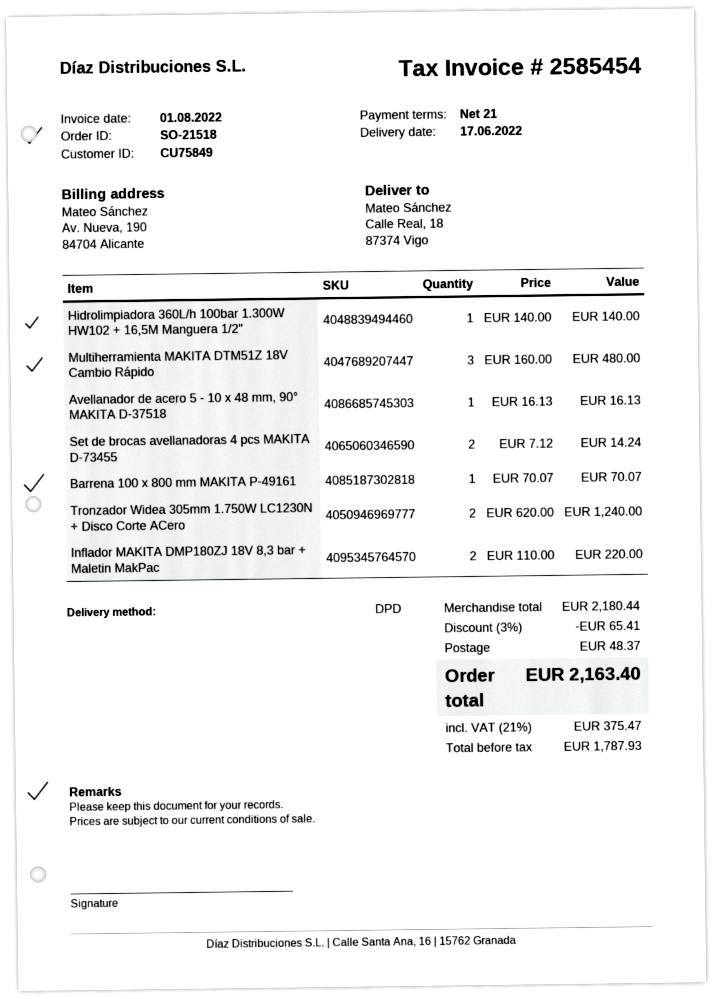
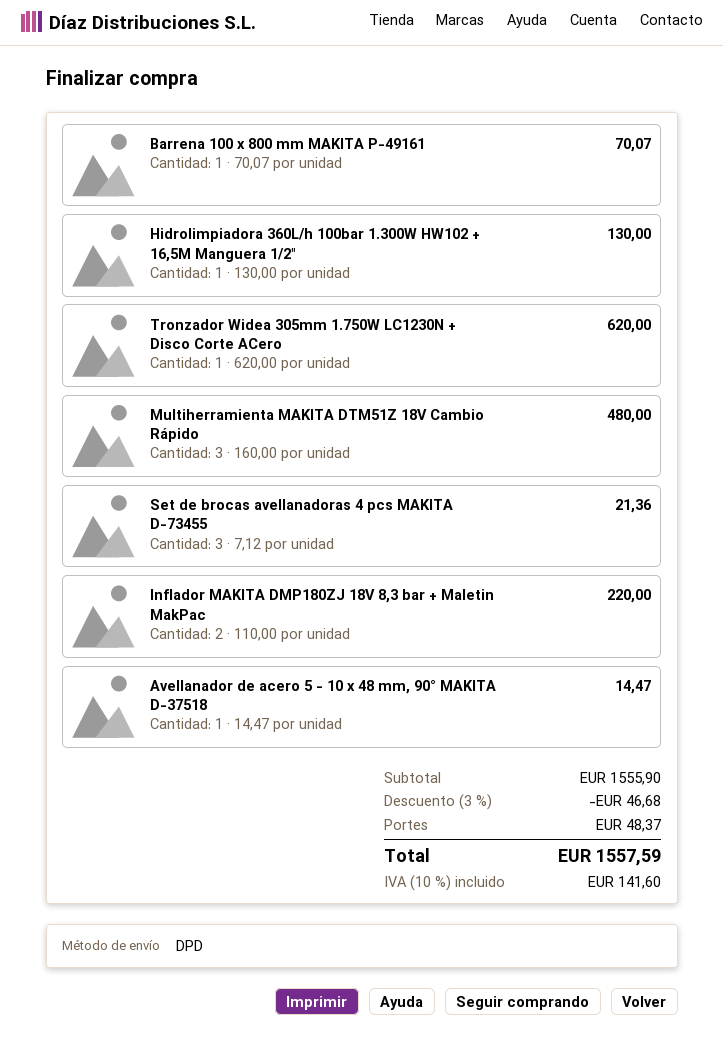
Hidrolimpiadora 360L/h 100bar 1.300W HW102 + 16,5M Manguera 1/2": 1 x 140.00 = 140.00 -> 1 x 130.00 = 130.00
Avellanador de acero 5 - 10 x 48 mm, 90° MAKITA D-37518: 1 x 16.13 = 16.13 -> 1 x 14.47 = 14.47
Set de brocas avellanadoras 4 pcs MAKITA D-73455: 2 x 7.12 = 14.24 -> 3 x 7.12 = 21.36
Tronzador Widea 305mm 1.750W LC1230N + Disco Corte ACero: 2 x 620.00 = 1240.00 -> 1 x 620.00 = 620.00
subtotal: 2180.44 -> 1555.90
discount: 3% = 65.41 -> 3% = 46.68
tax: 21% = 375.47 -> 10% = 141.60
total: 2163.40 -> 1557.59

